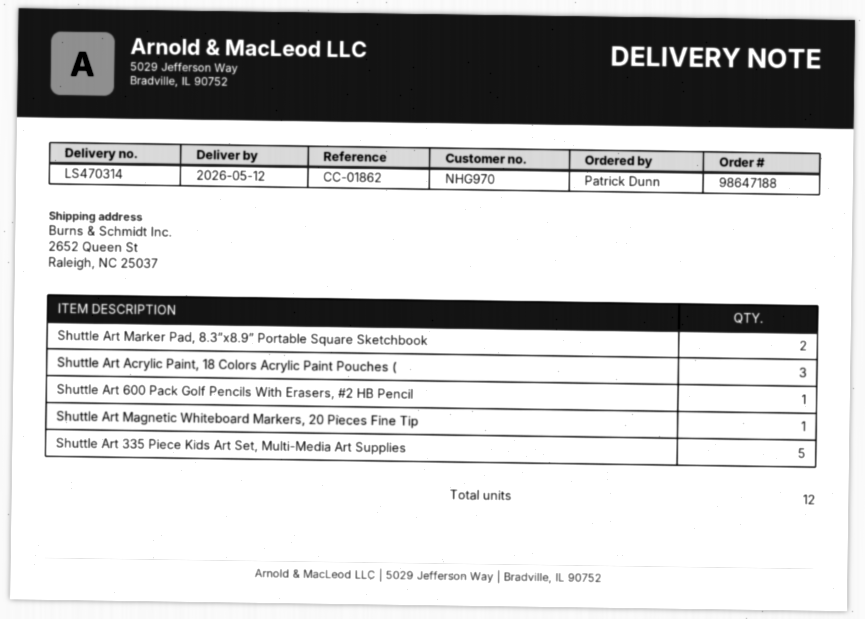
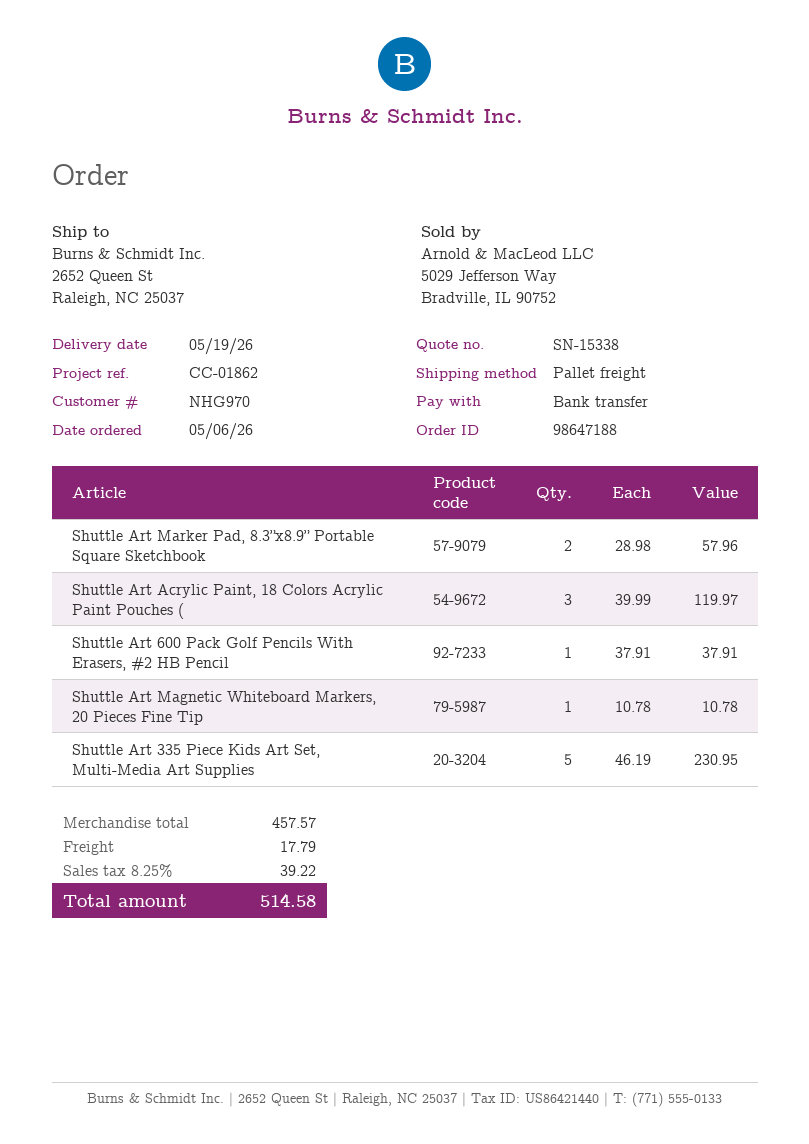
delivery date: 2026-05-12 -> 2026-05-19

